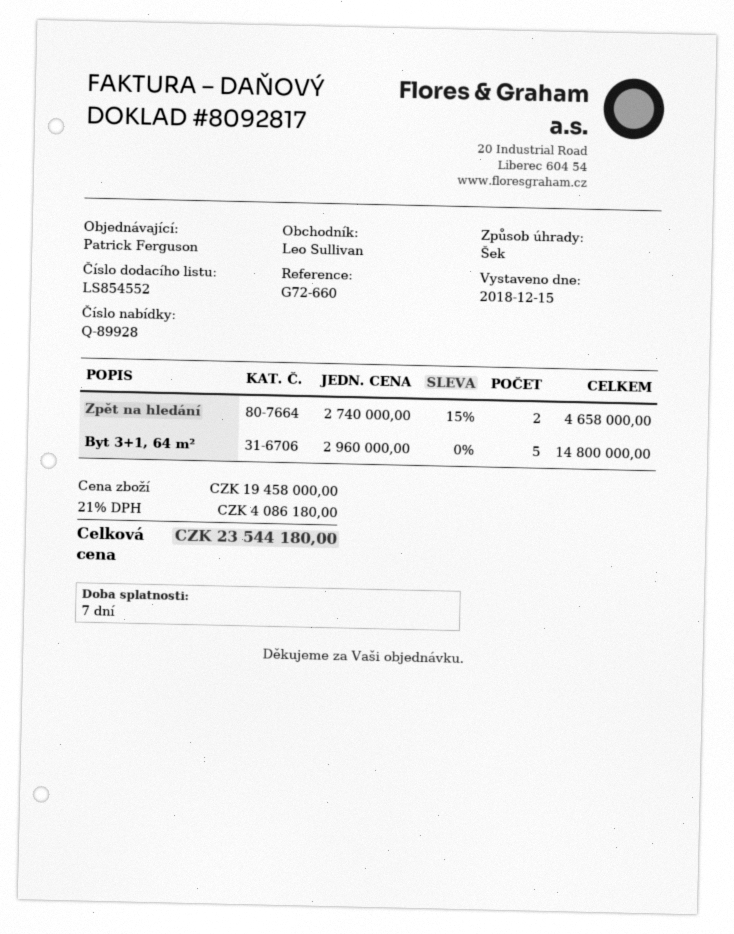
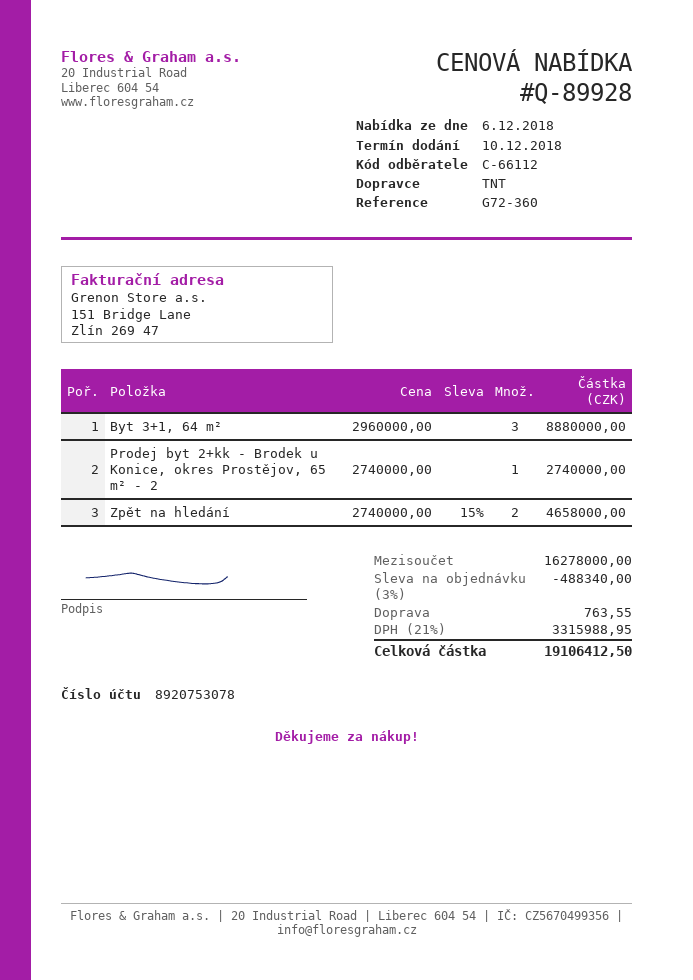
reference: G72-660 -> G72-360
Byt 3+1, 64 m²: 5 x 2960000.00 = 14800000.00 -> 3 x 2960000.00 = 8880000.00
Prodej byt 2+kk - Brodek u Konice, okres Prostějov, 65 m² - 2: none -> 1 x 2740000.00 = 2740000.00
subtotal: 19458000.00 -> 16278000.00
discount: none -> 3% = 488340.00
shipping: none -> 763.55
tax: 21% = 4086180.00 -> 21% = 3315988.95
total: 23544180.00 -> 19106412.50

